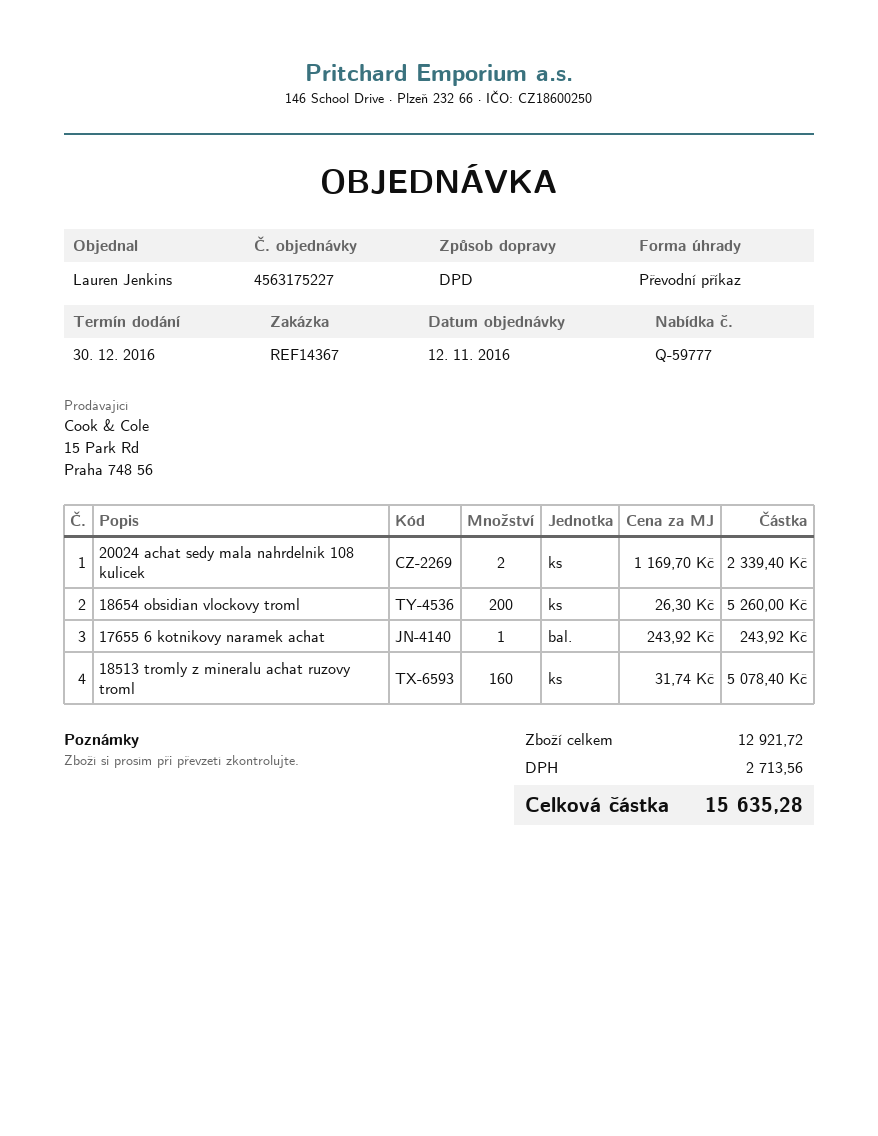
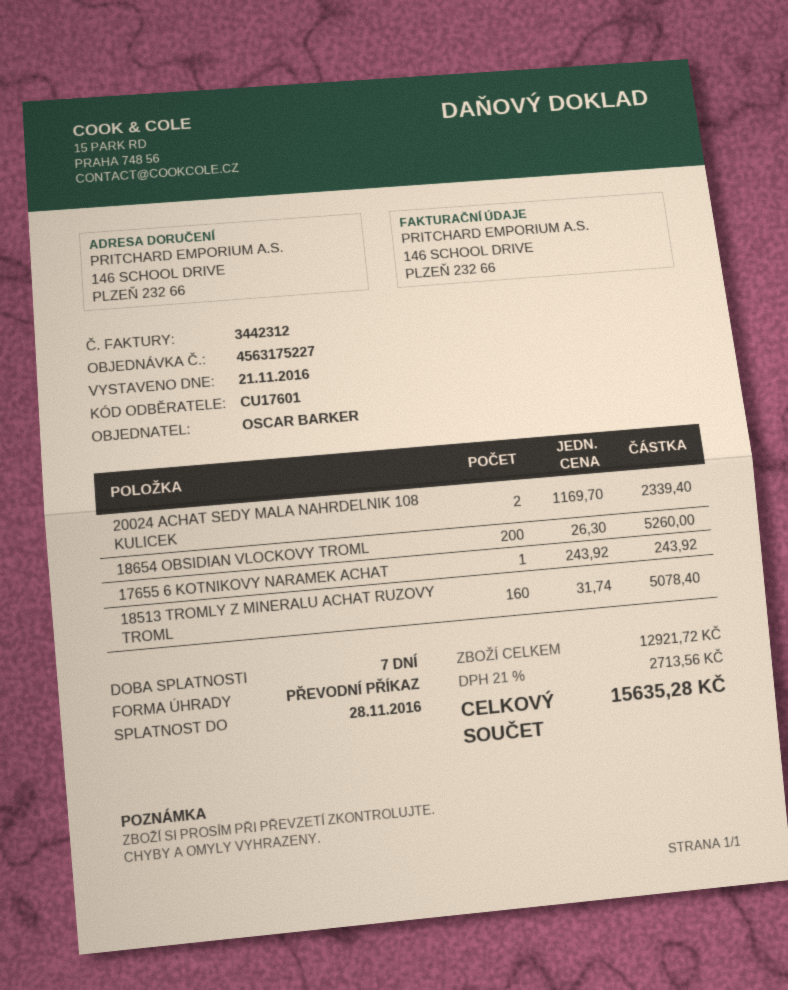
ordered by: Lauren Jenkins -> OSCAR BARKER

